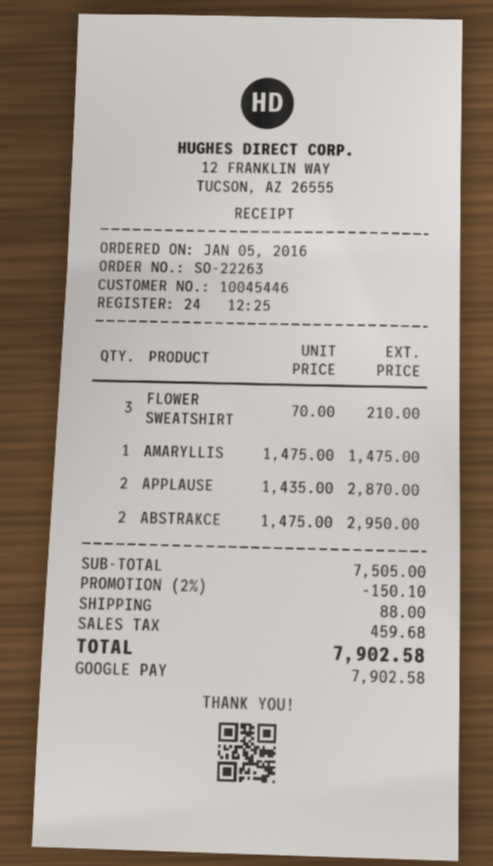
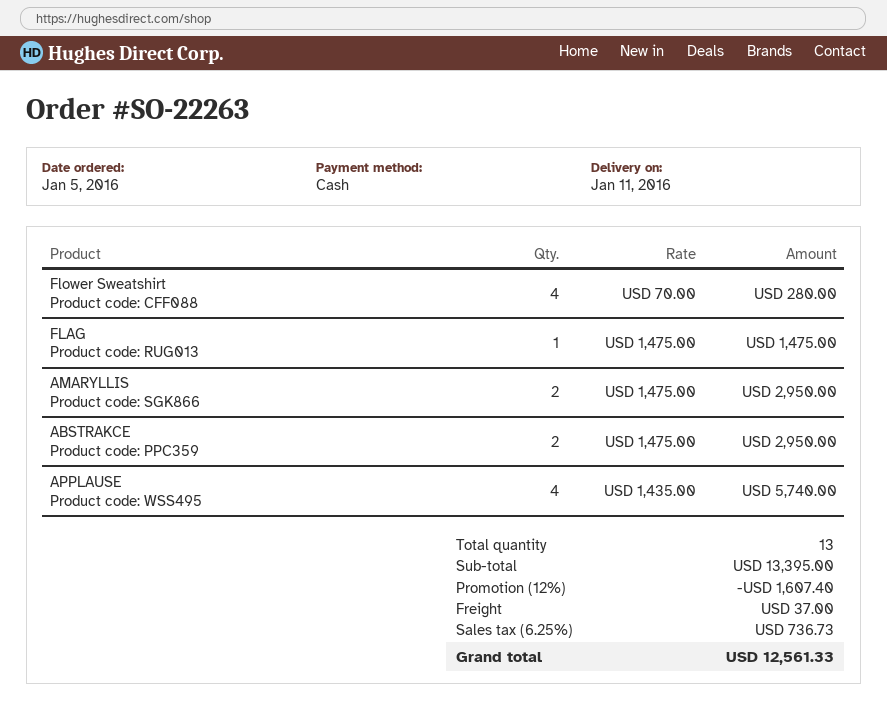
payment method: Google Pay -> cash
FLOWER SWEATSHIRT: 3 x 70.00 = 210.00 -> 4 x 70.00 = 280.00
AMARYLLIS: 1 x 1475.00 = 1475.00 -> 2 x 1475.00 = 2950.00
APPLAUSE: 2 x 1435.00 = 2870.00 -> 4 x 1435.00 = 5740.00
FLAG: none -> 1 x 1475.00 = 1475.00
subtotal: 7505.00 -> 13395.00
discount: 2% = 150.10 -> 12% = 1607.40
shipping: 88.00 -> 37.00
tax: 459.68 -> 736.73
total: 7902.58 -> 12561.33

